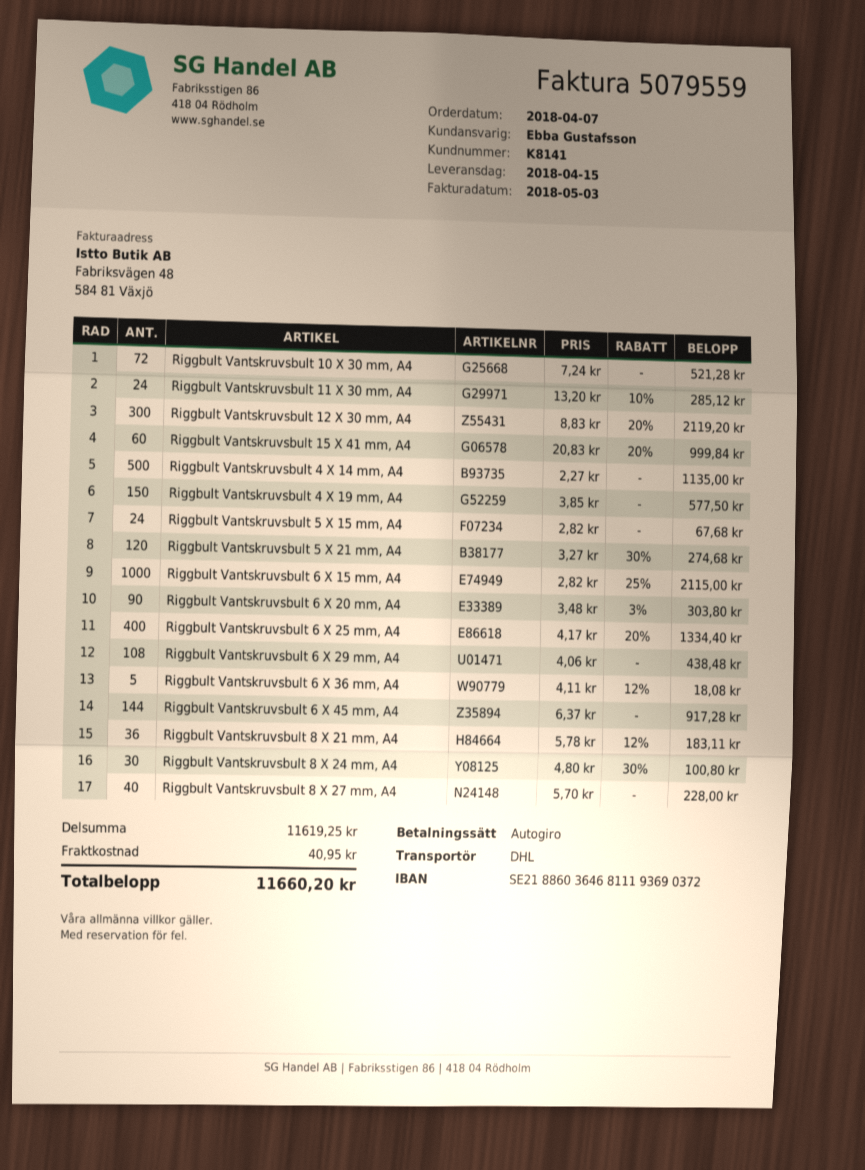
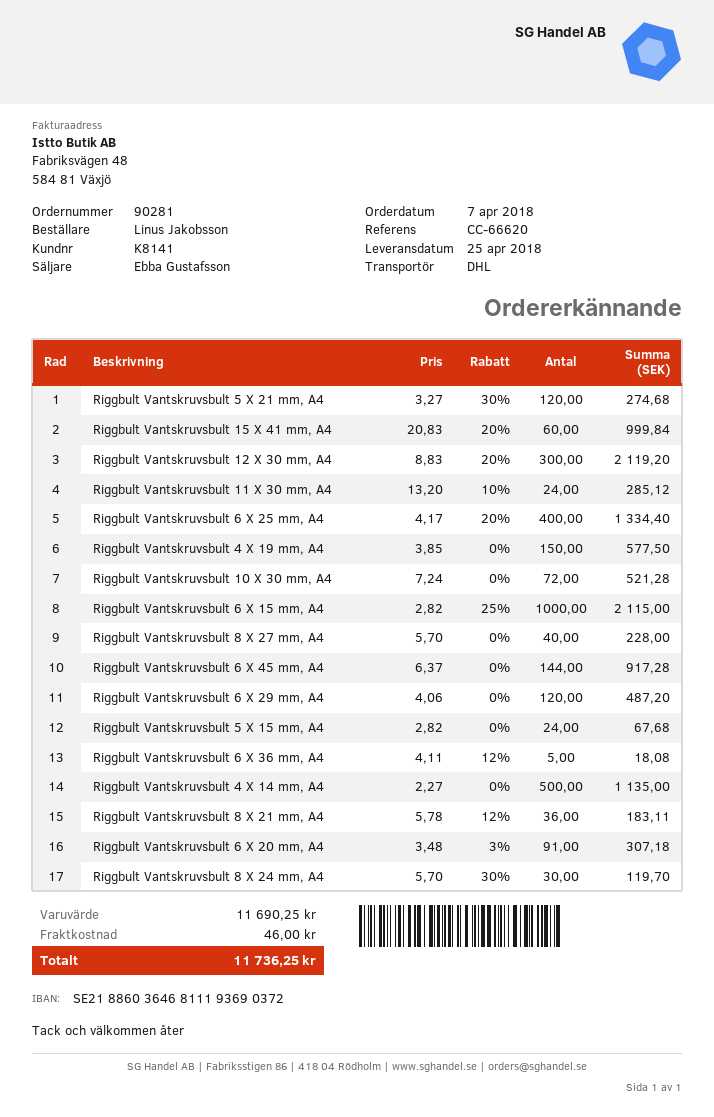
delivery date: 2018-04-15 -> 2018-04-25
Riggbult Vantskruvsbult 6 X 20 mm, A4: 90 x 3.48 - 3% = 303.80 -> 91 x 3.48 - 3% = 307.18
Riggbult Vantskruvsbult 6 X 29 mm, A4: 108 x 4.06 = 438.48 -> 120 x 4.06 = 487.20
Riggbult Vantskruvsbult 8 X 24 mm, A4: 30 x 4.80 - 30% = 100.80 -> 30 x 5.70 - 30% = 119.70
subtotal: 11619.25 -> 11690.25
shipping: 40.95 -> 46.00
total: 11660.20 -> 11736.25

